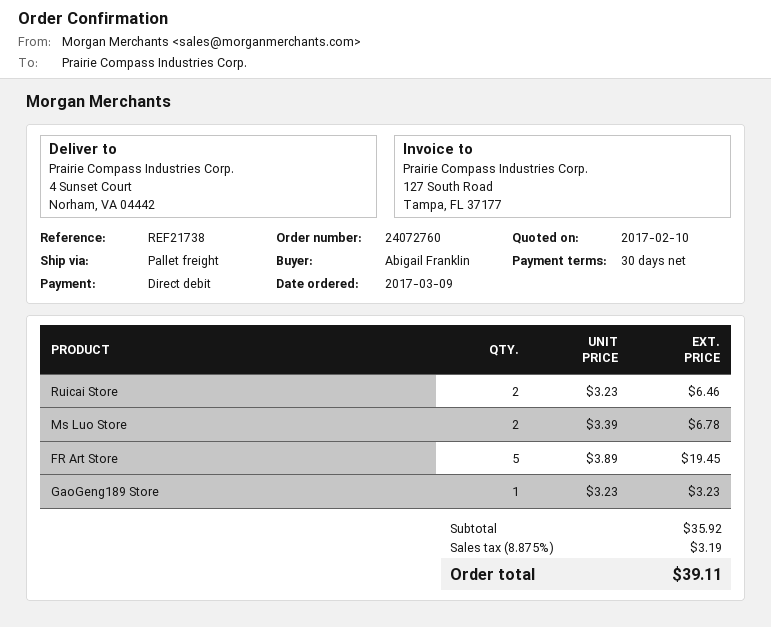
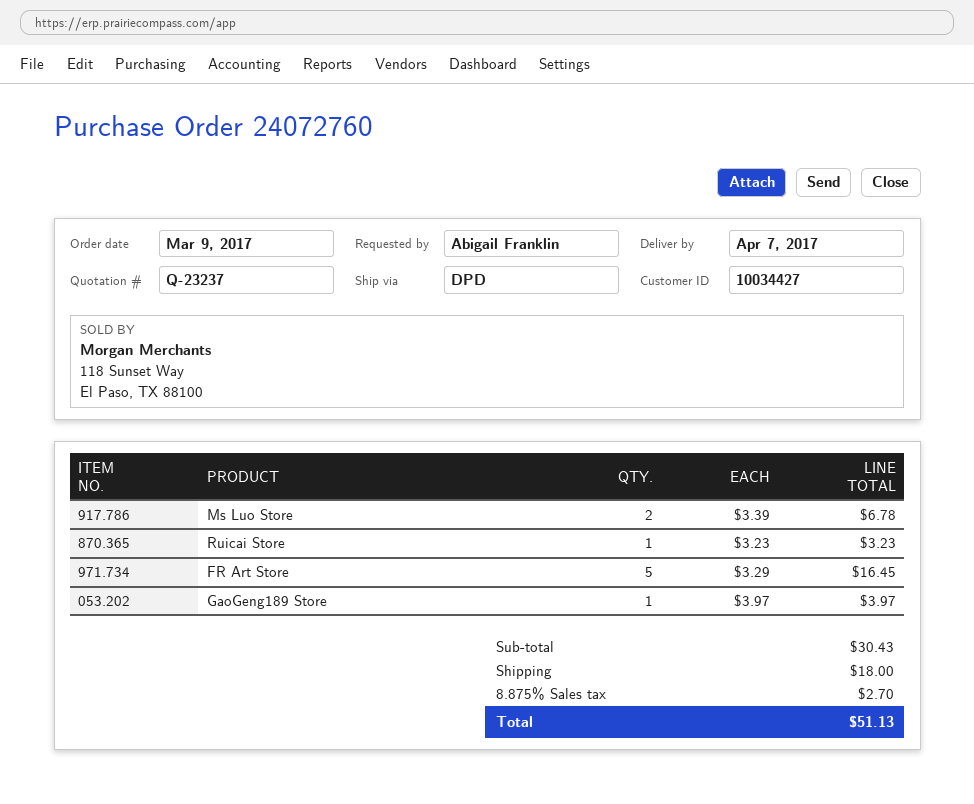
shipping method: pallet freight -> DPD
Ruicai Store: 2 x 3.23 = 6.46 -> 1 x 3.23 = 3.23
FR Art Store: 5 x 3.89 = 19.45 -> 5 x 3.29 = 16.45
GaoGeng189 Store: 1 x 3.23 = 3.23 -> 1 x 3.97 = 3.97
subtotal: 35.92 -> 30.43
shipping: none -> 18.00
tax: 8.875% = 3.19 -> 8.875% = 2.70
total: 39.11 -> 51.13

